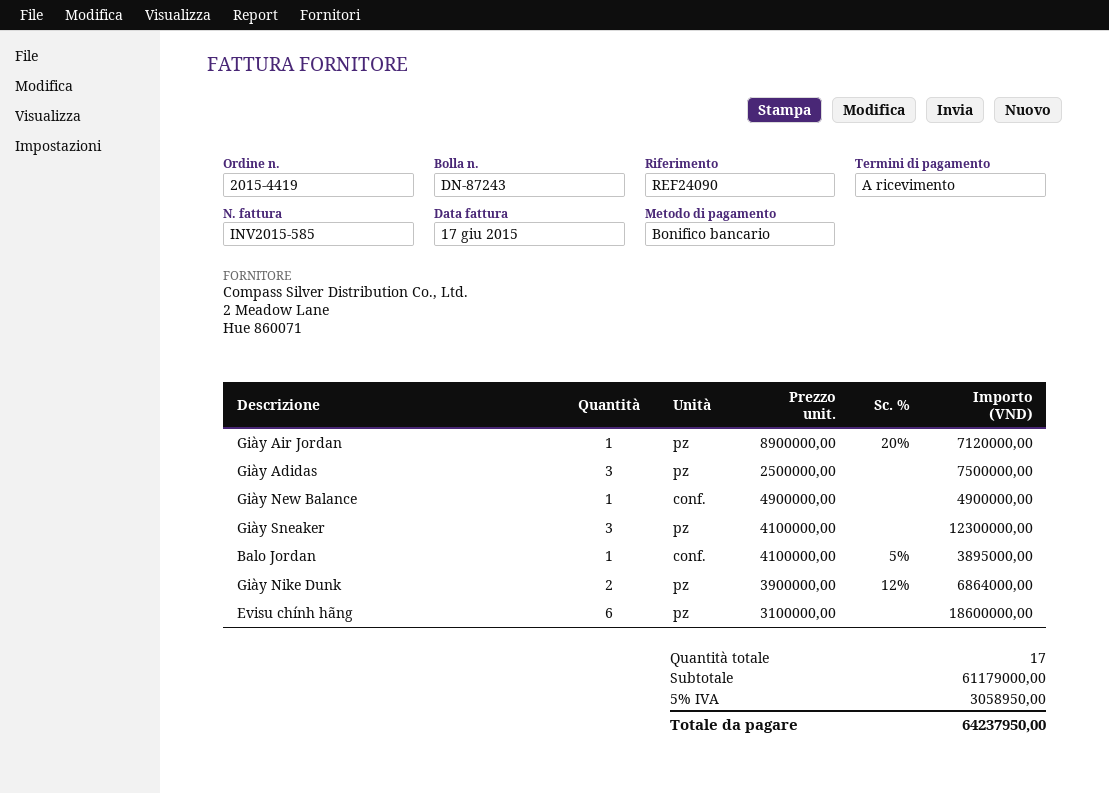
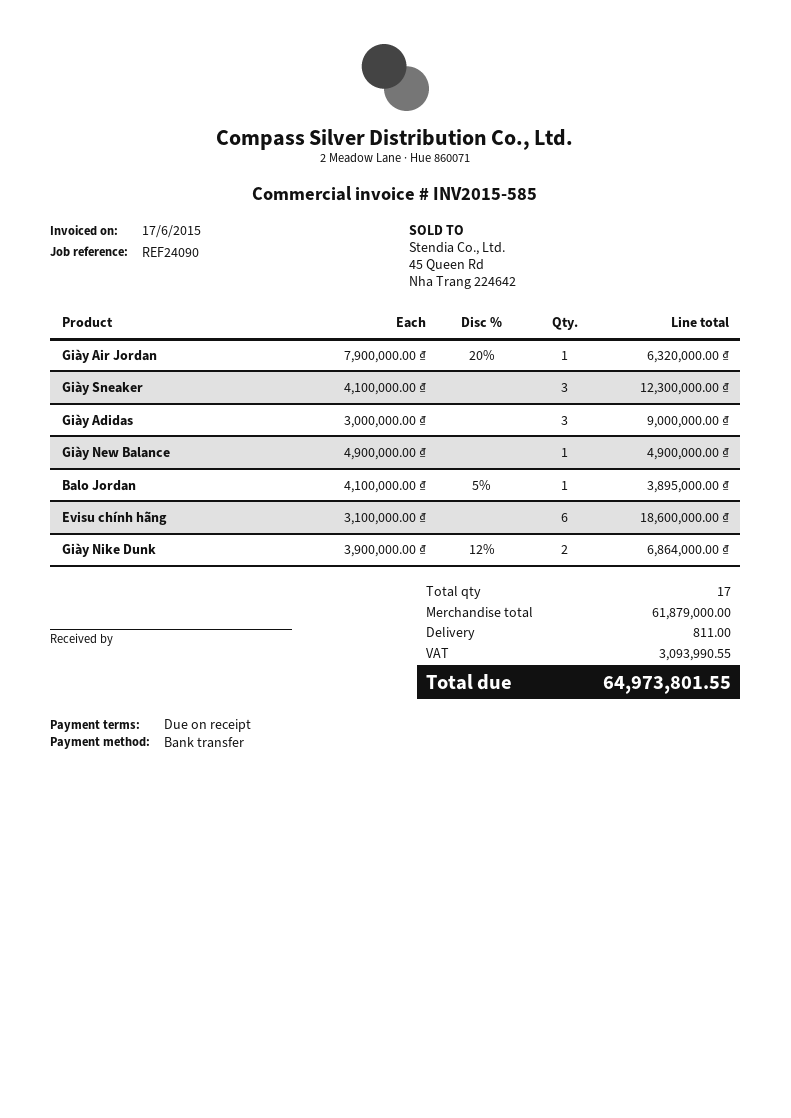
Giày Air Jordan: 1 x 8900000.00 - 20% = 7120000.00 -> 1 x 7900000.00 - 20% = 6320000.00
Giày Adidas: 3 x 2500000.00 = 7500000.00 -> 3 x 3000000.00 = 9000000.00
subtotal: 61179000.00 -> 61879000.00
shipping: none -> 811.00
tax: 3058950.00 -> 3093990.55
total: 64237950.00 -> 64973801.55

